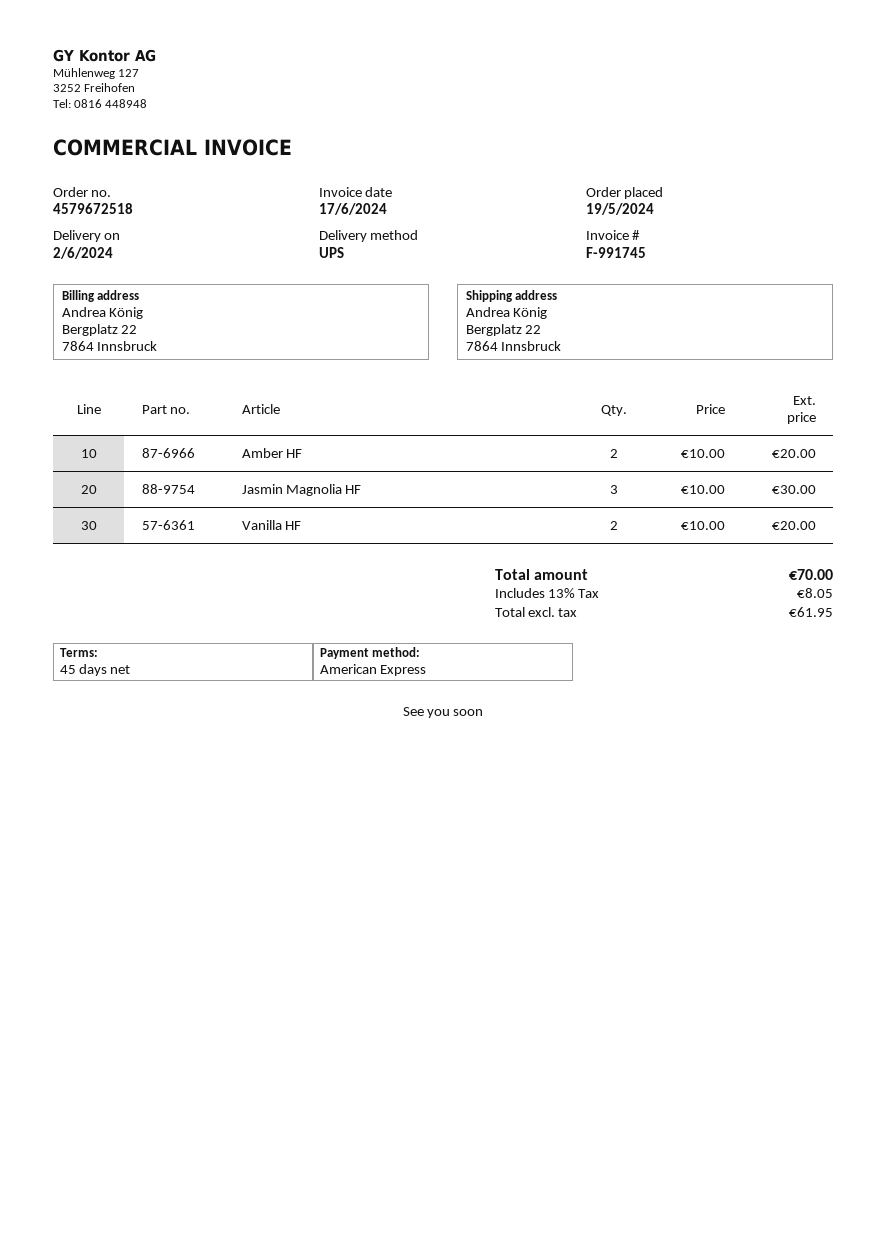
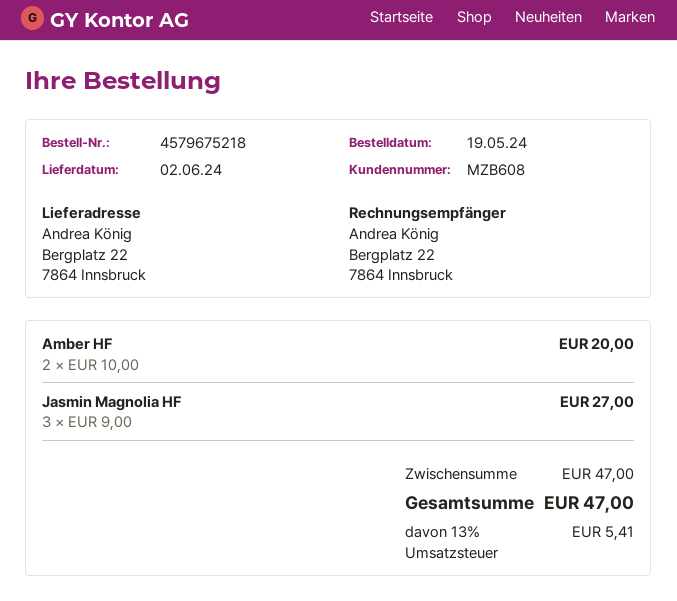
order number: 4579672518 -> 4579675218
Jasmin Magnolia HF: 3 x 10.00 = 30.00 -> 3 x 9.00 = 27.00
Vanilla HF: 2 x 10.00 = 20.00 -> none
tax: 13% = 8.05 -> 13% = 5.41
total: 70.00 -> 47.00

